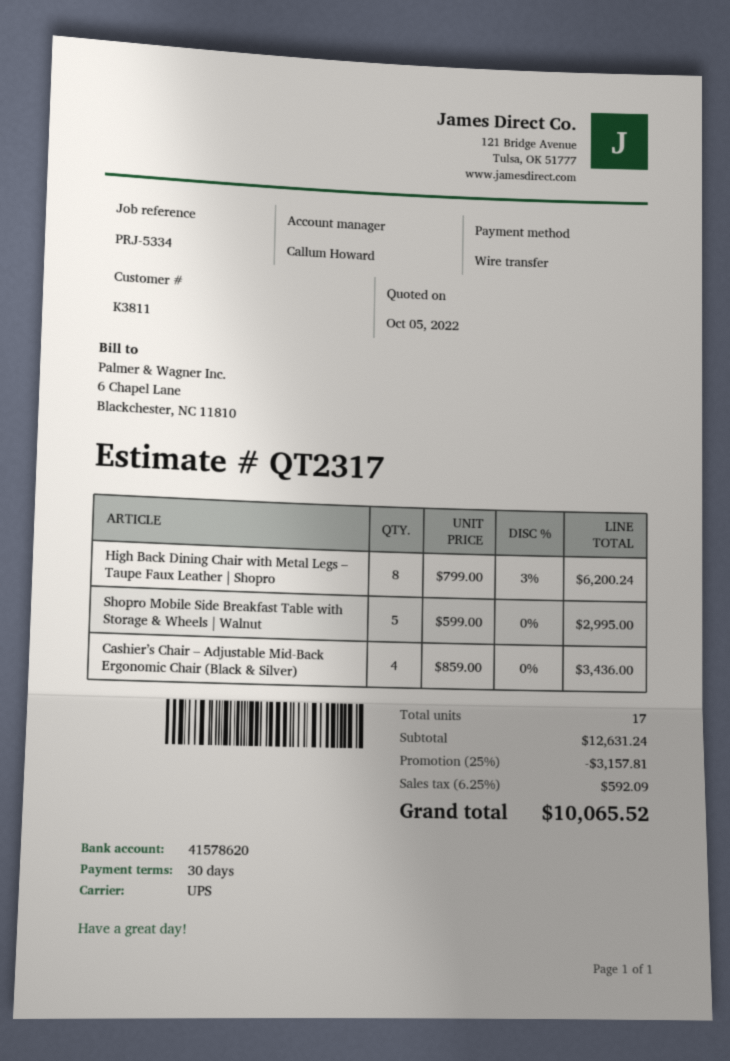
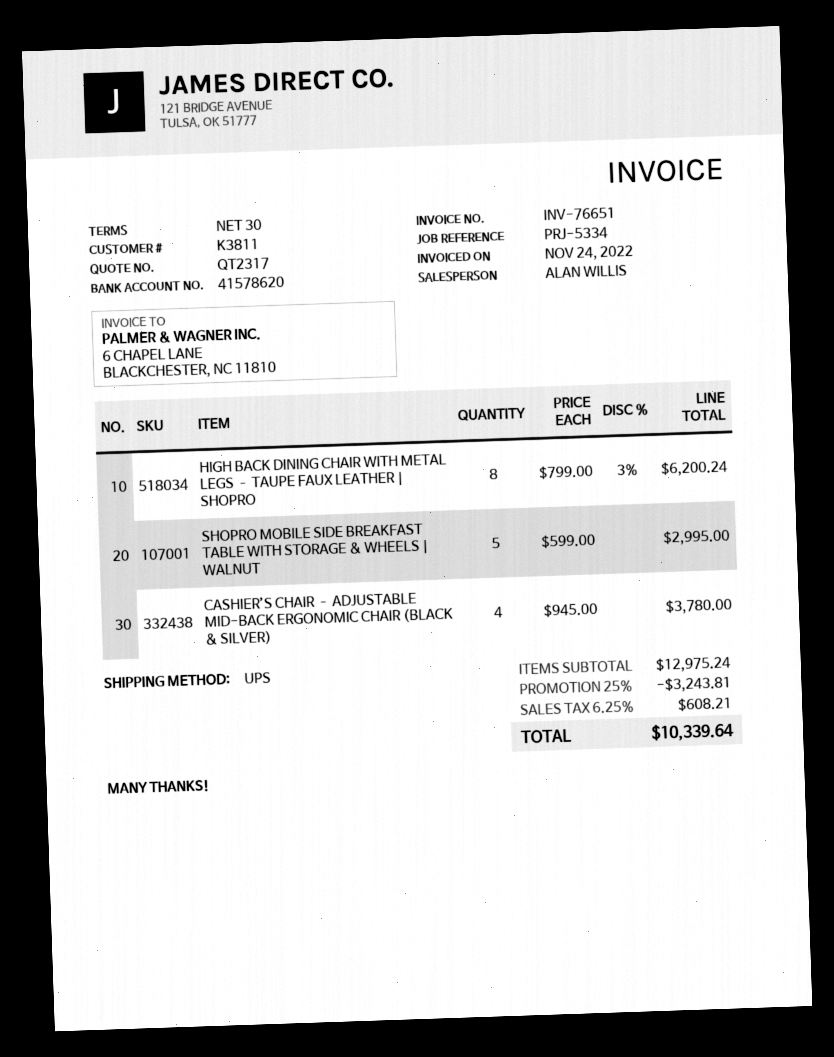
sales rep: Callum Howard -> ALAN WILLIS
Cashier’s Chair – Adjustable Mid-Back Ergonomic Chair (Black & Silver): 4 x 859.00 = 3436.00 -> 4 x 945.00 = 3780.00
subtotal: 12631.24 -> 12975.24
discount: 25% = 3157.81 -> 25% = 3243.81
tax: 6.25% = 592.09 -> 6.25% = 608.21
total: 10065.52 -> 10339.64

